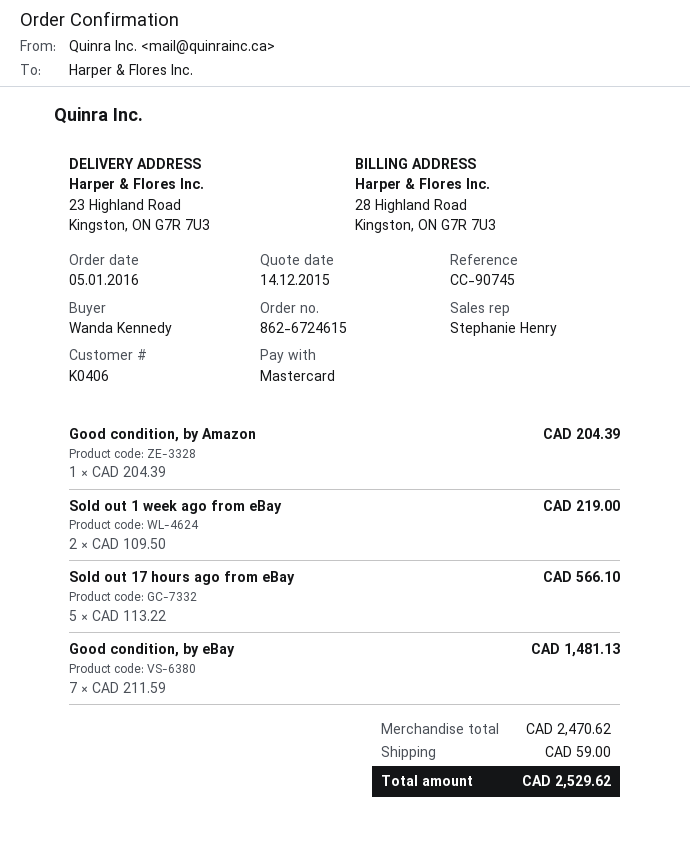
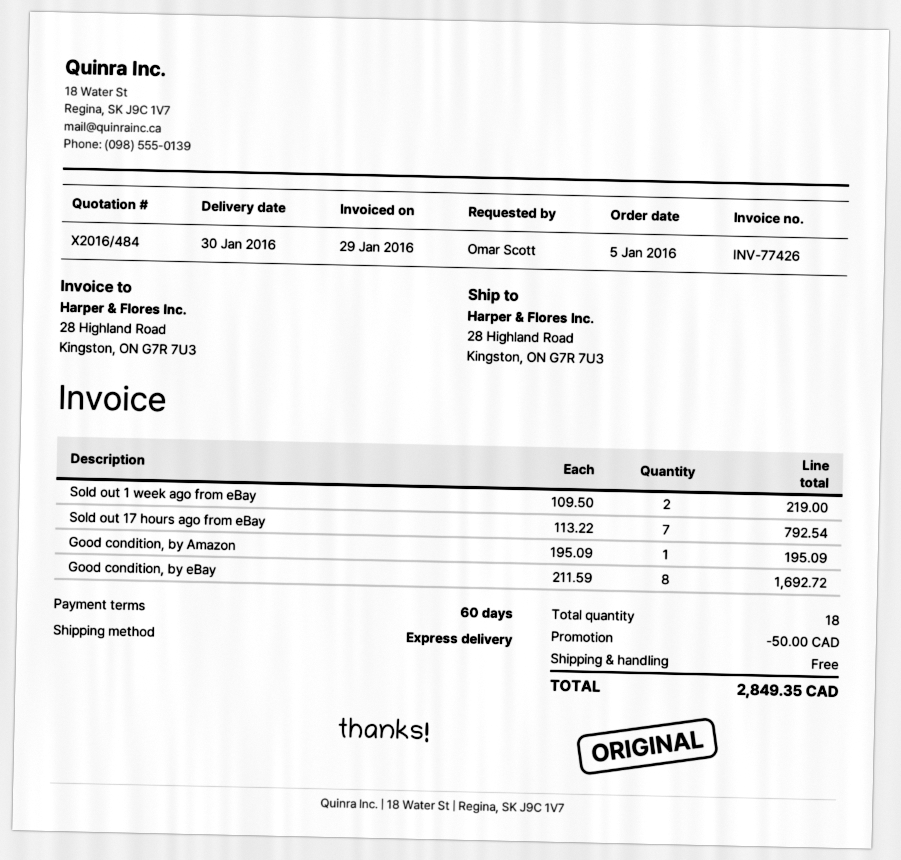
ordered by: Wanda Kennedy -> Omar Scott
ship to: 23 Highland Road, Kingston, ON G7R 7U3 -> 28 Highland Road, Kingston, ON G7R 7U3
Good condition, by Amazon: 1 x 204.39 = 204.39 -> 1 x 195.09 = 195.09
Sold out 17 hours ago from eBay: 5 x 113.22 = 566.10 -> 7 x 113.22 = 792.54
Good condition, by eBay: 7 x 211.59 = 1481.13 -> 8 x 211.59 = 1692.72
discount: none -> 50.00
shipping: 59.00 -> 0.00
total: 2529.62 -> 2849.35

